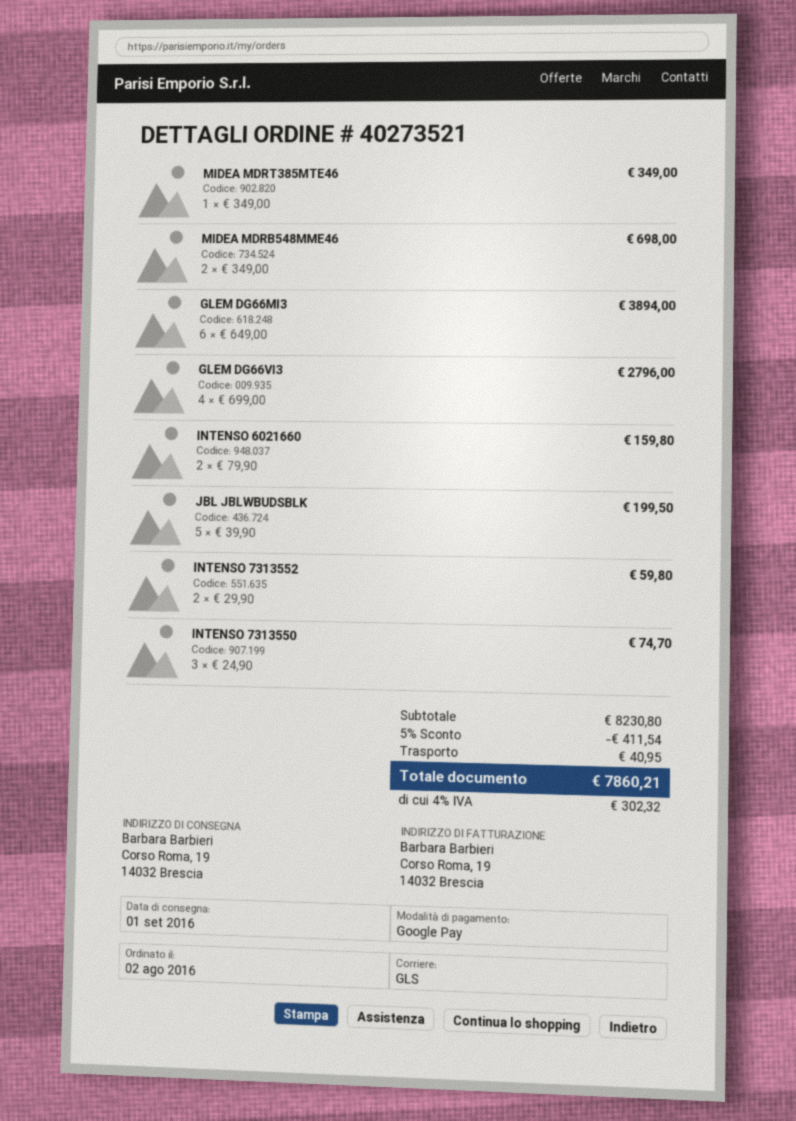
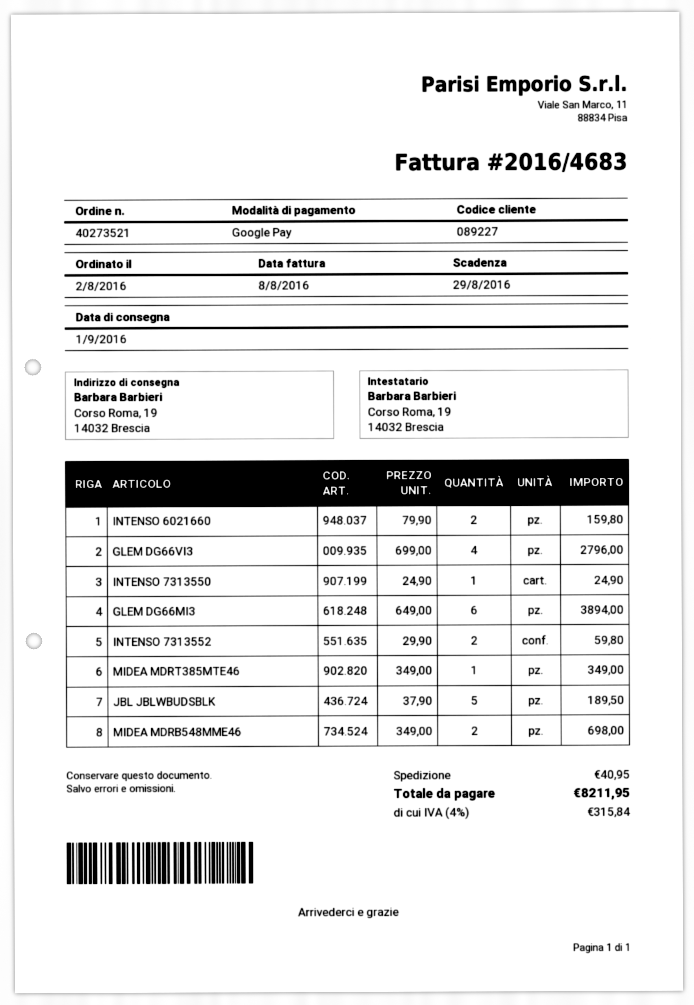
JBL JBLWBUDSBLK: 5 x 39.90 = 199.50 -> 5 x 37.90 = 189.50
INTENSO 7313550: 3 x 24.90 = 74.70 -> 1 x 24.90 = 24.90
discount: 5% = 411.54 -> none
tax: 4% = 302.32 -> 4% = 315.84
total: 7860.21 -> 8211.95

